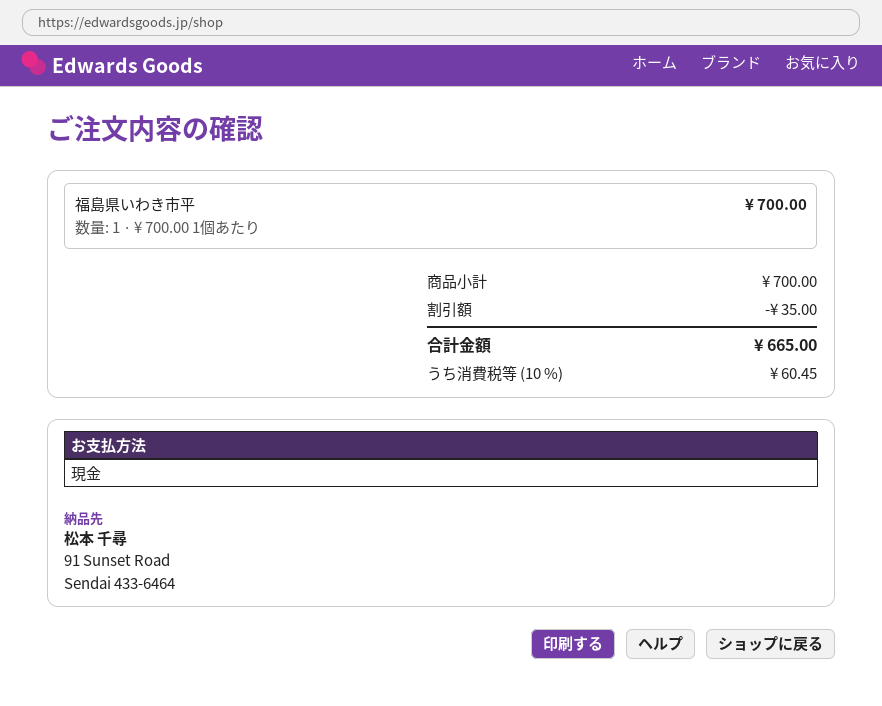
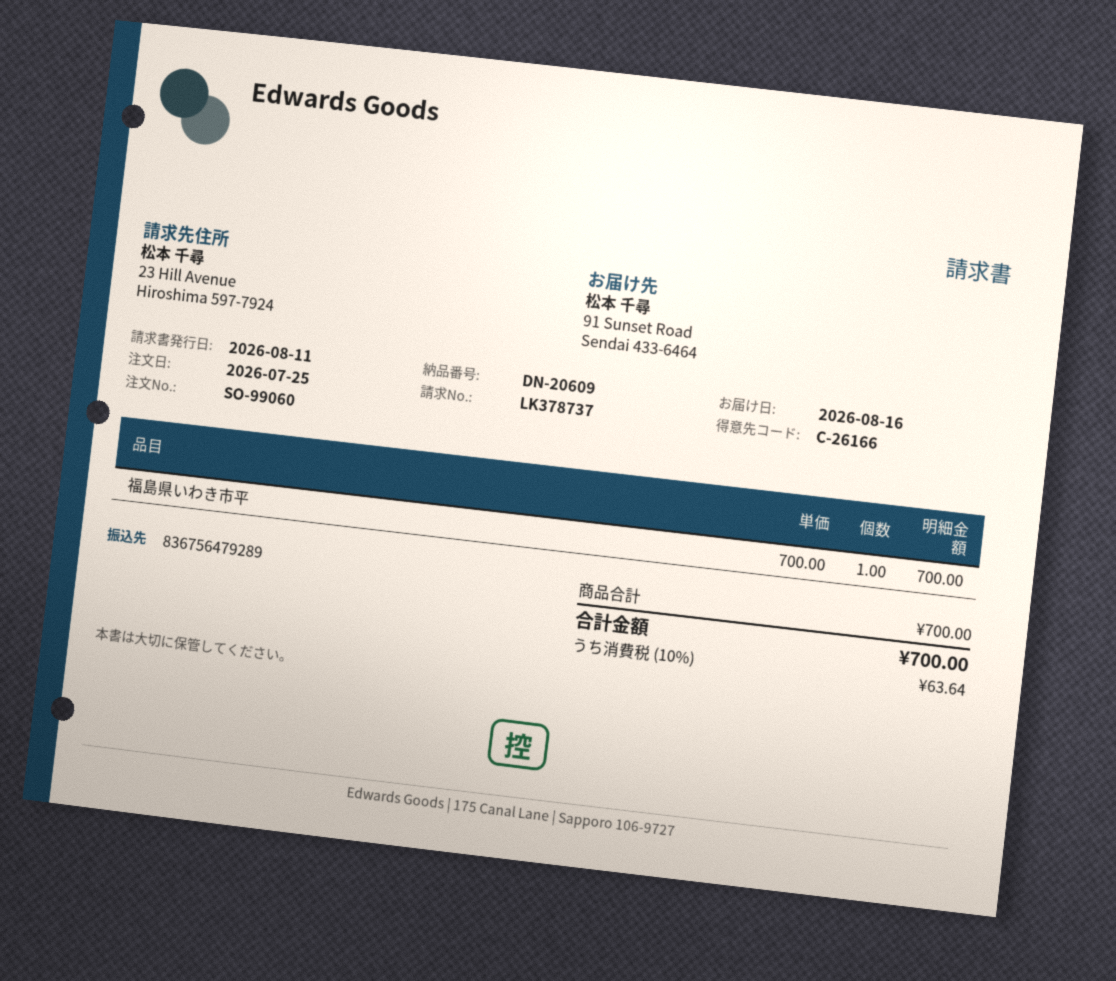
discount: 35.00 -> none
tax: 10% = 60.45 -> 10% = 63.64
total: 665.00 -> 700.00

